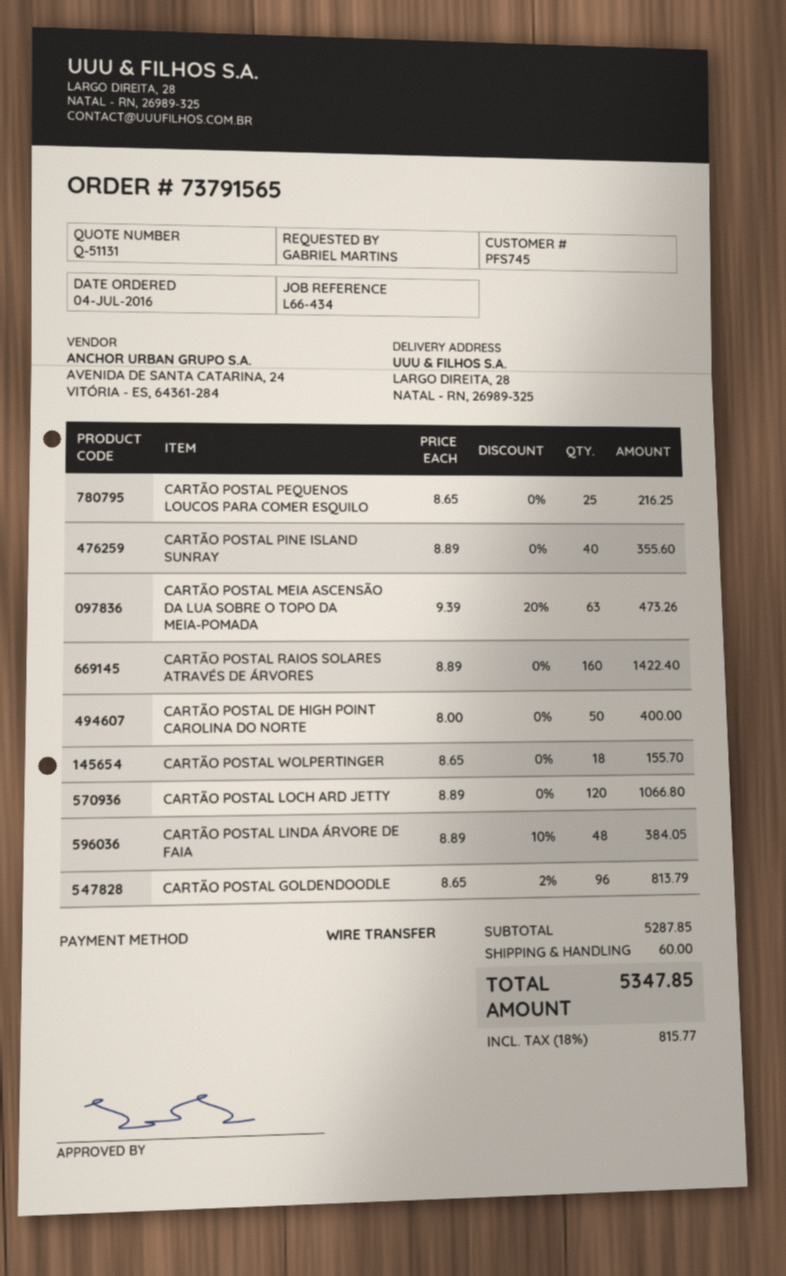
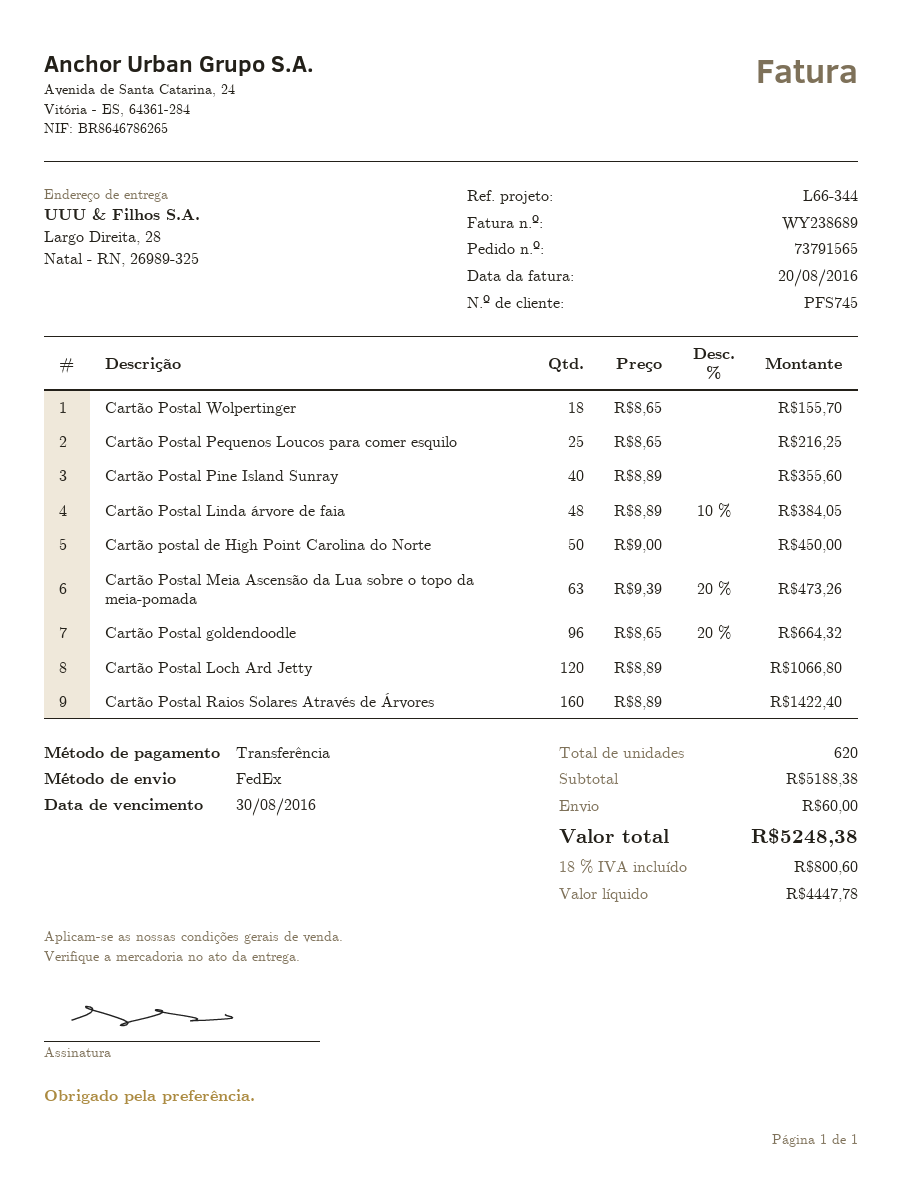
reference: L66-434 -> L66-344
CARTÃO POSTAL DE HIGH POINT CAROLINA DO NORTE: 50 x 8.00 = 400.00 -> 50 x 9.00 = 450.00
CARTÃO POSTAL GOLDENDOODLE: 96 x 8.65 - 2% = 813.79 -> 96 x 8.65 - 20% = 664.32
subtotal: 5287.85 -> 5188.38
tax: 18% = 815.77 -> 18% = 800.60
total: 5347.85 -> 5248.38

